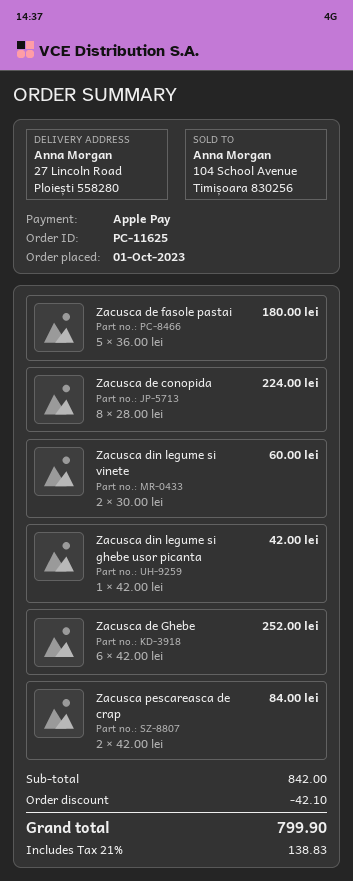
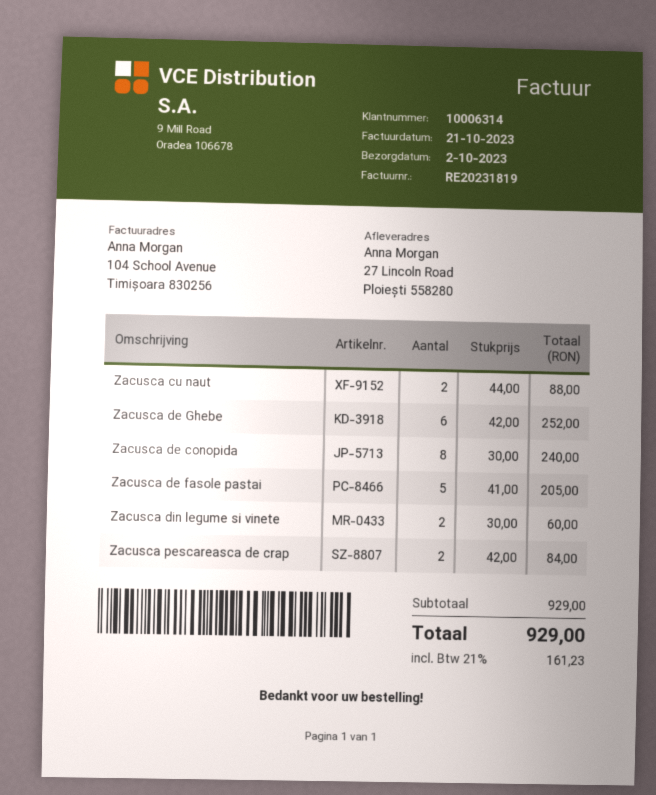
Zacusca de fasole pastai: 5 x 36.00 = 180.00 -> 5 x 41.00 = 205.00
Zacusca de conopida: 8 x 28.00 = 224.00 -> 8 x 30.00 = 240.00
Zacusca din legume si ghebe usor picanta: 1 x 42.00 = 42.00 -> none
Zacusca cu naut: none -> 2 x 44.00 = 88.00
subtotal: 842.00 -> 929.00
discount: 42.10 -> none
tax: 21% = 138.83 -> 21% = 161.23
total: 799.90 -> 929.00

